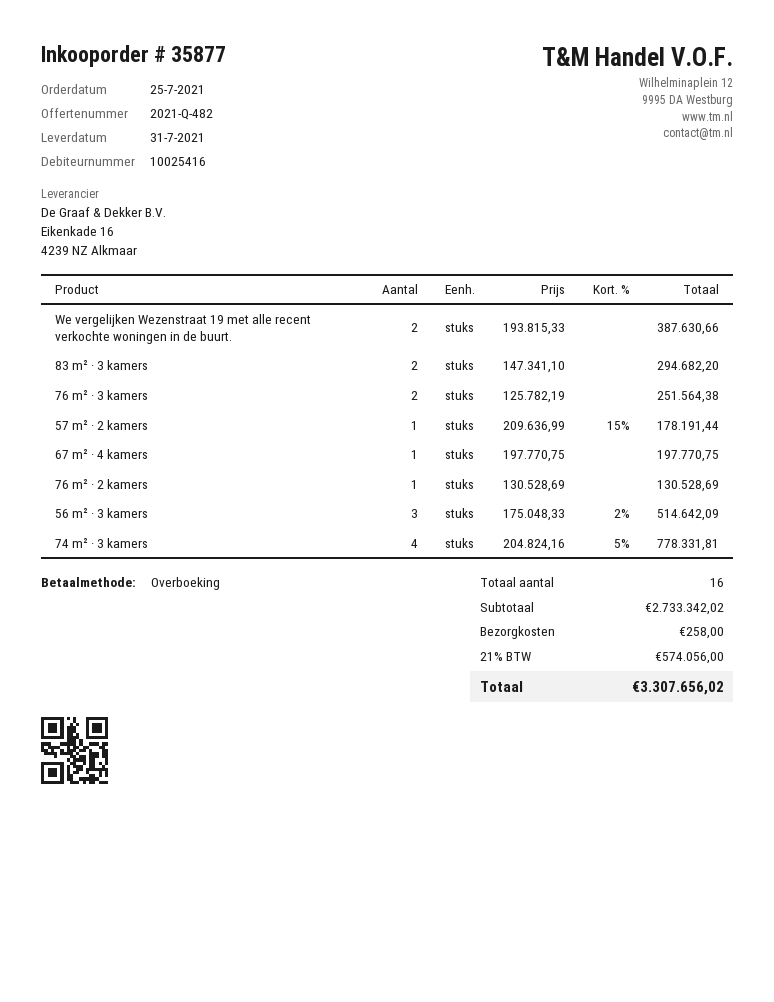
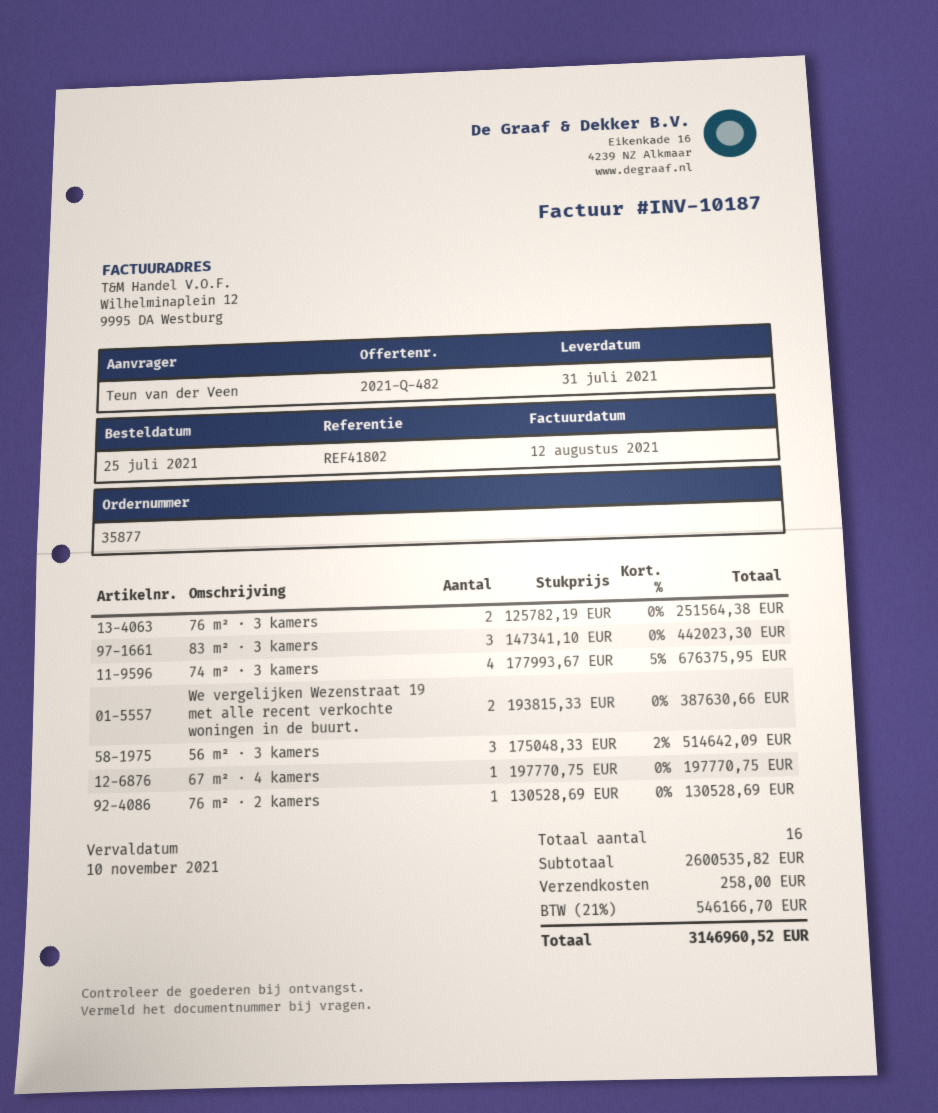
83 m² · 3 kamers: 2 x 147341.10 = 294682.20 -> 3 x 147341.10 = 442023.30
57 m² · 2 kamers: 1 x 209636.99 - 15% = 178191.44 -> none
74 m² · 3 kamers: 4 x 204824.16 - 5% = 778331.81 -> 4 x 177993.67 - 5% = 676375.95
subtotal: 2733342.02 -> 2600535.82
tax: 21% = 574056.00 -> 21% = 546166.70
total: 3307656.02 -> 3146960.52

